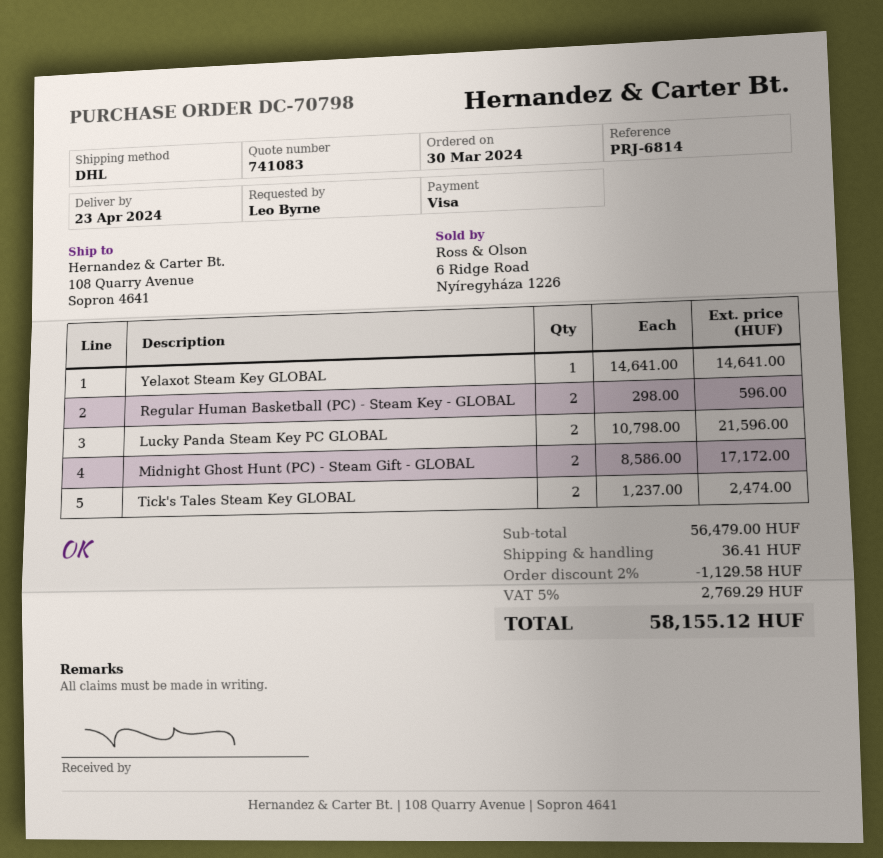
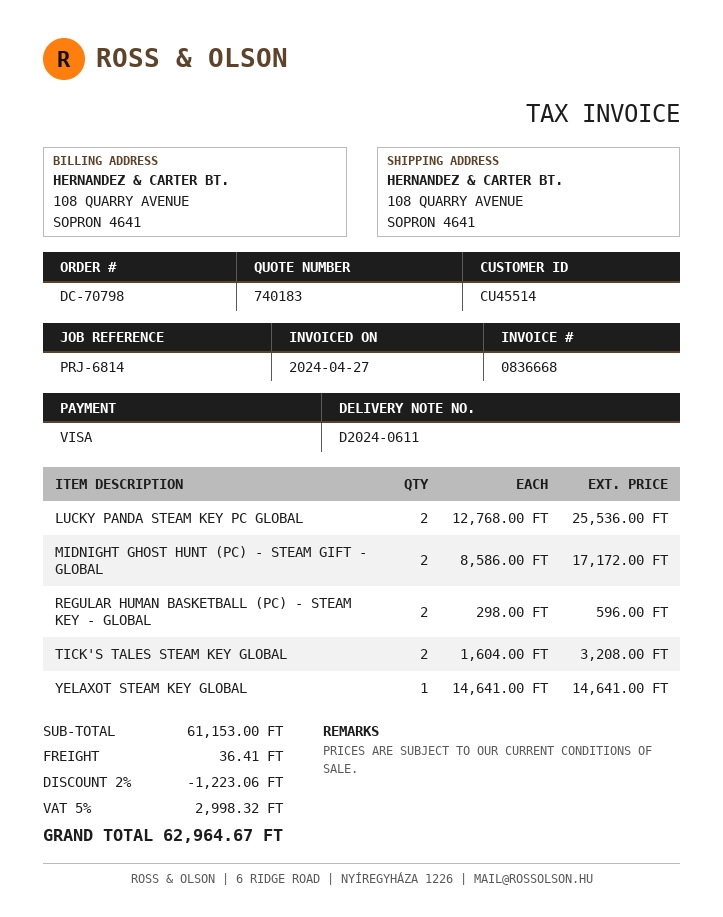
quote number: 741083 -> 740183
Lucky Panda Steam Key PC GLOBAL: 2 x 10798.00 = 21596.00 -> 2 x 12768.00 = 25536.00
Tick's Tales Steam Key GLOBAL: 2 x 1237.00 = 2474.00 -> 2 x 1604.00 = 3208.00
subtotal: 56479.00 -> 61153.00
discount: 2% = 1129.58 -> 2% = 1223.06
tax: 5% = 2769.29 -> 5% = 2998.32
total: 58155.12 -> 62964.67

